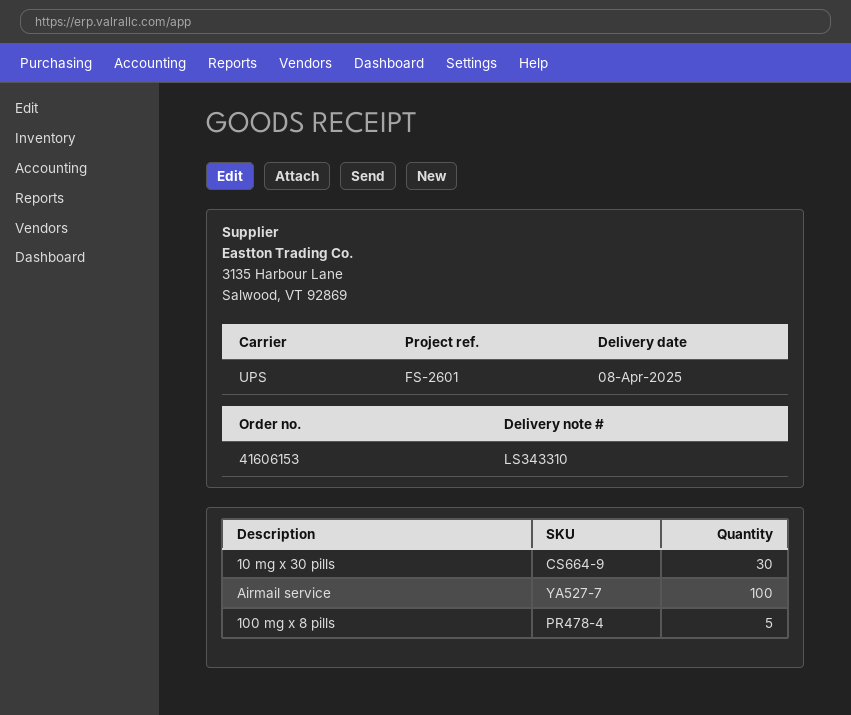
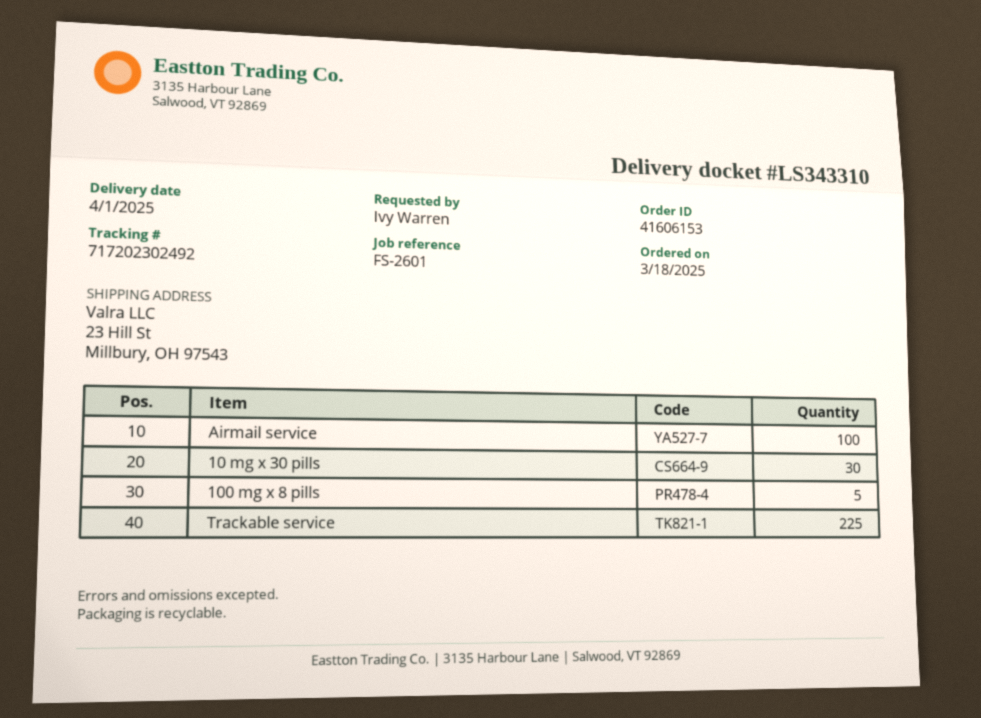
delivery date: 2025-04-08 -> 2025-04-01
Trackable service: none -> 225

